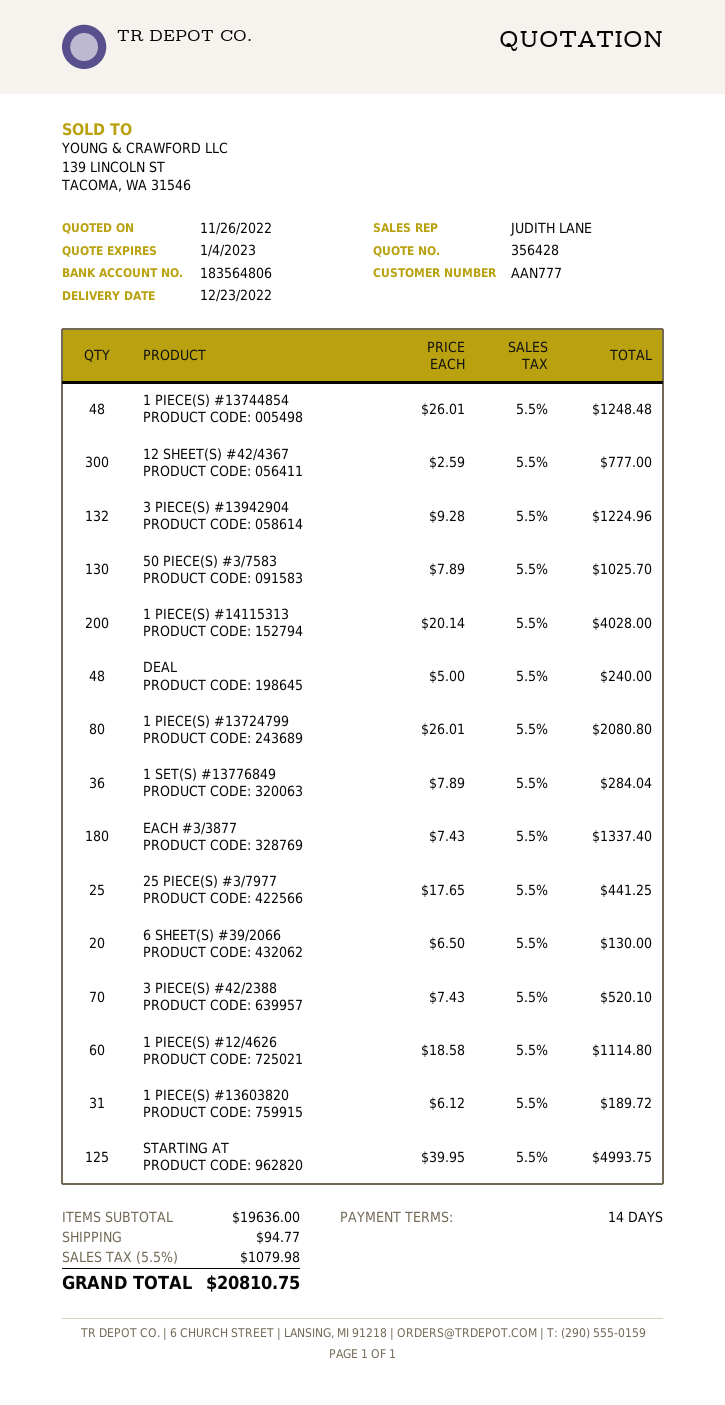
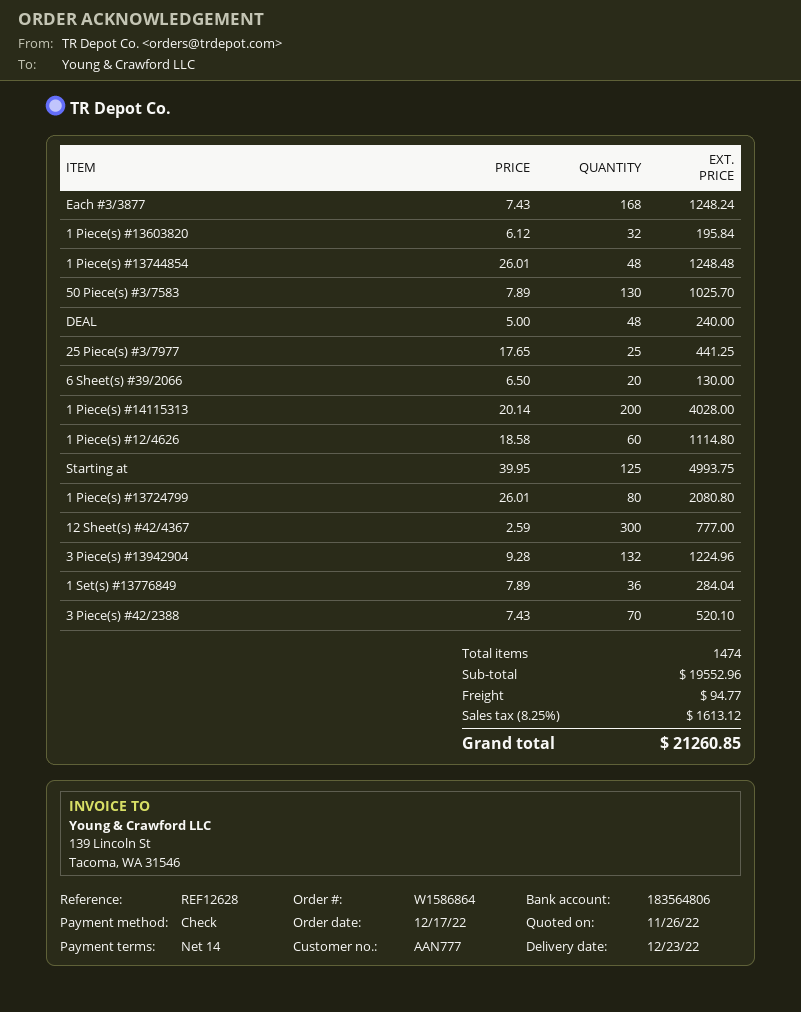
EACH #3/3877: 180 x 7.43 = 1337.40 -> 168 x 7.43 = 1248.24
1 PIECE(S) #13603820: 31 x 6.12 = 189.72 -> 32 x 6.12 = 195.84
subtotal: 19636.00 -> 19552.96
tax: 5.5% = 1079.98 -> 8.25% = 1613.12
total: 20810.75 -> 21260.85

